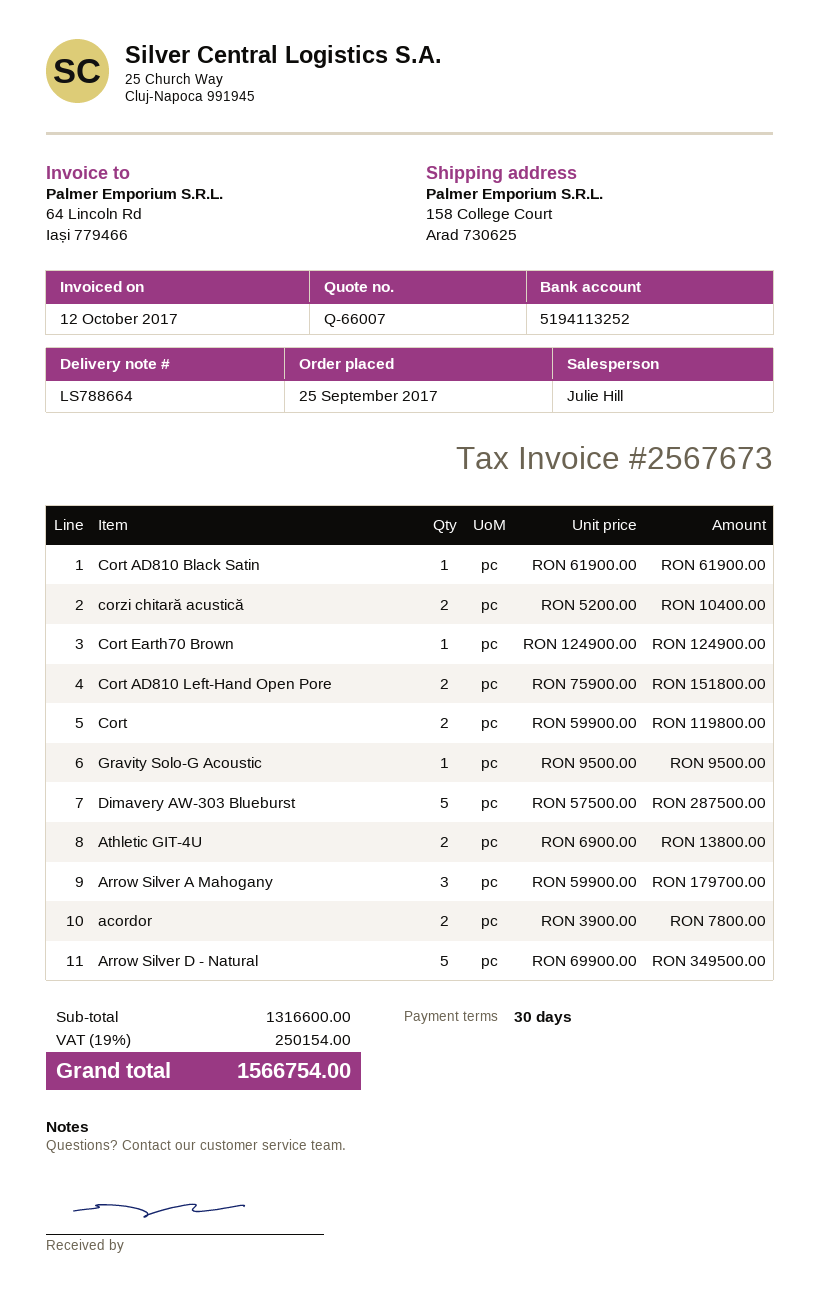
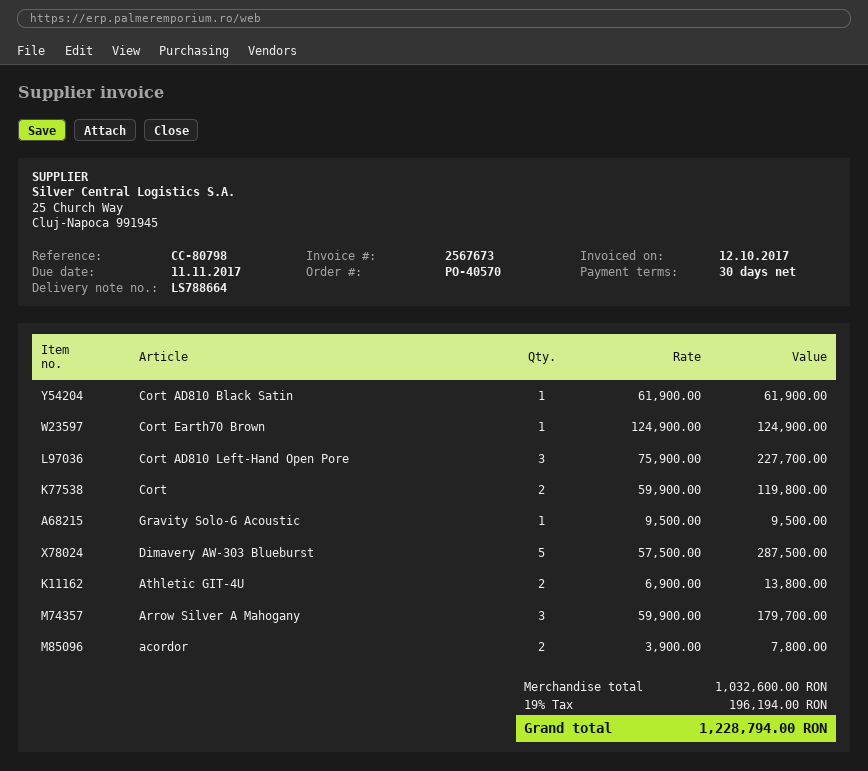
corzi chitară acustică: 2 x 5200.00 = 10400.00 -> none
Cort AD810 Left-Hand Open Pore: 2 x 75900.00 = 151800.00 -> 3 x 75900.00 = 227700.00
Arrow Silver D - Natural: 5 x 69900.00 = 349500.00 -> none
subtotal: 1316600.00 -> 1032600.00
tax: 19% = 250154.00 -> 19% = 196194.00
total: 1566754.00 -> 1228794.00

